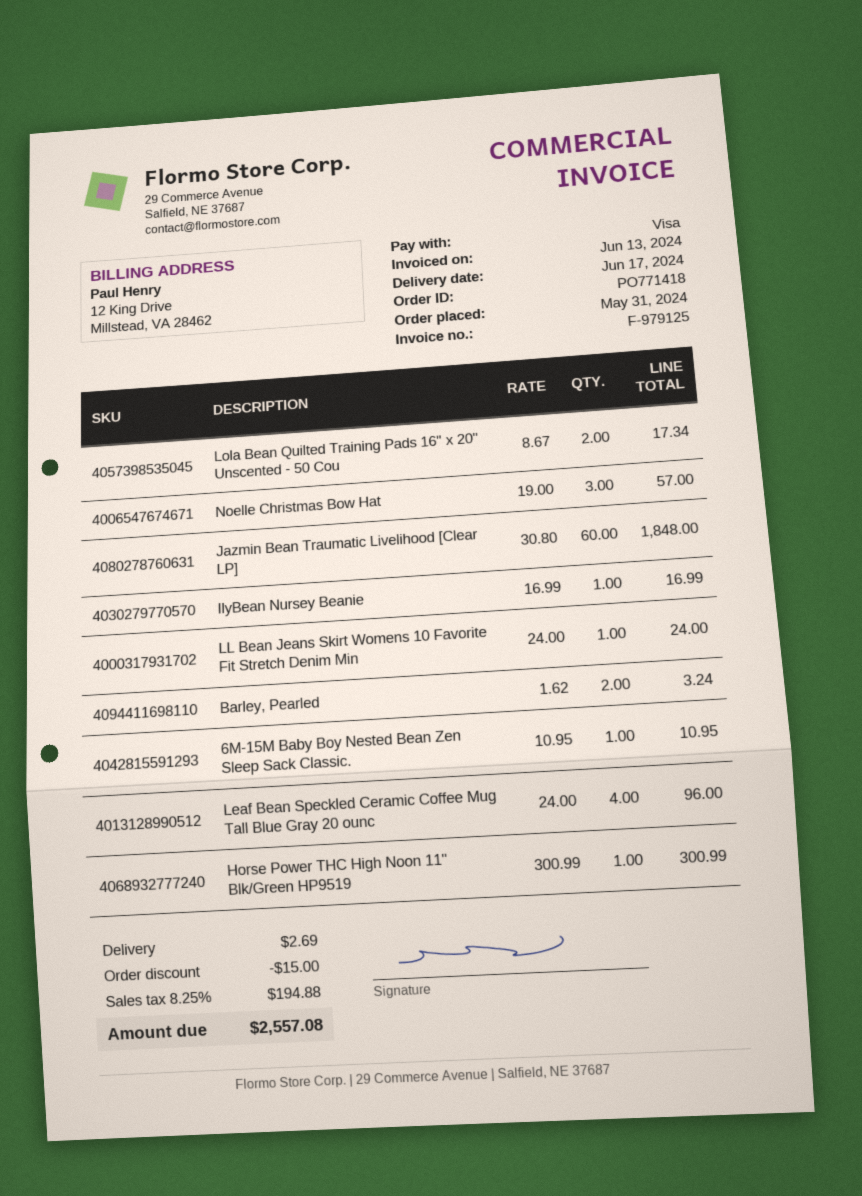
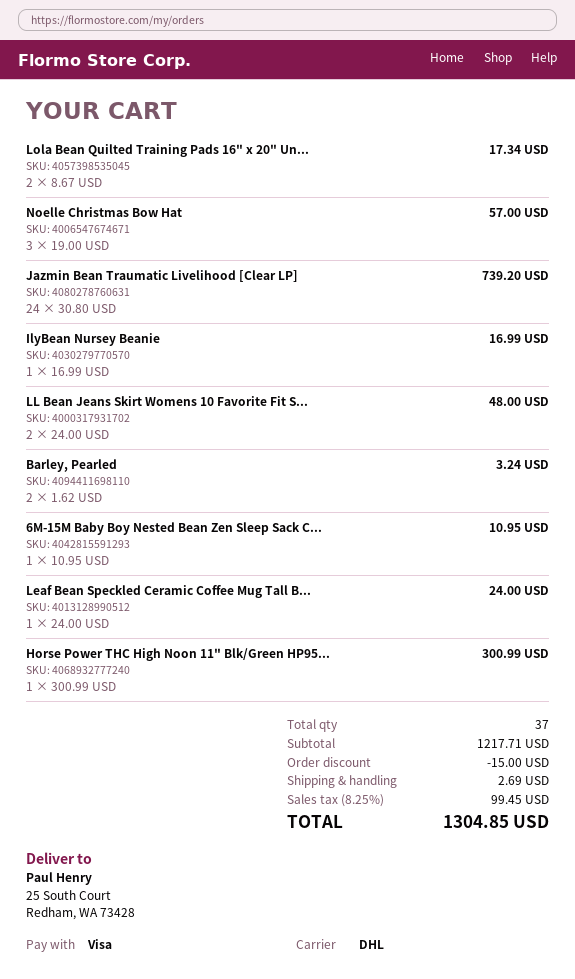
Jazmin Bean Traumatic Livelihood [Clear LP]: 60 x 30.80 = 1848.00 -> 24 x 30.80 = 739.20
LL Bean Jeans Skirt Womens 10 Favorite Fit Stretch Denim Min: 1 x 24.00 = 24.00 -> 2 x 24.00 = 48.00
Leaf Bean Speckled Ceramic Coffee Mug Tall Blue Gray 20 ounc: 4 x 24.00 = 96.00 -> 1 x 24.00 = 24.00
tax: 8.25% = 194.88 -> 8.25% = 99.45
total: 2557.08 -> 1304.85

